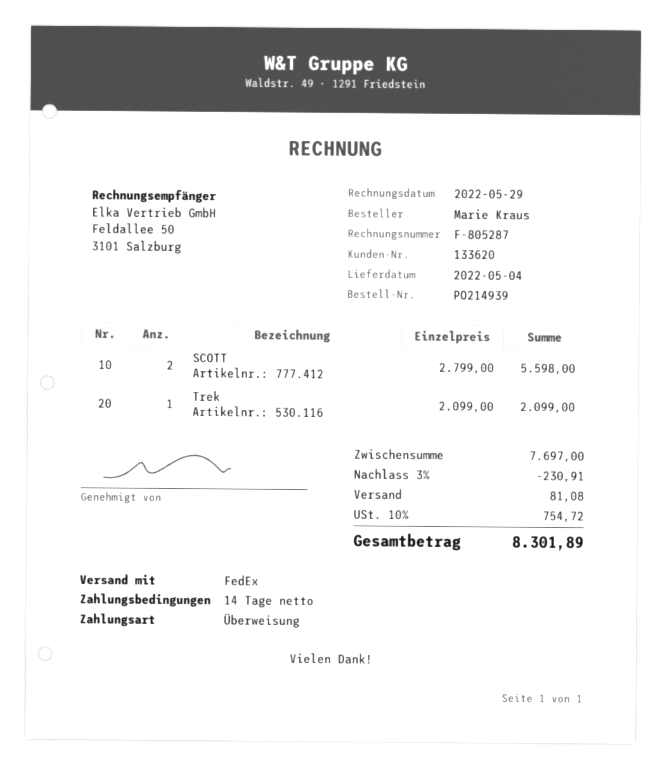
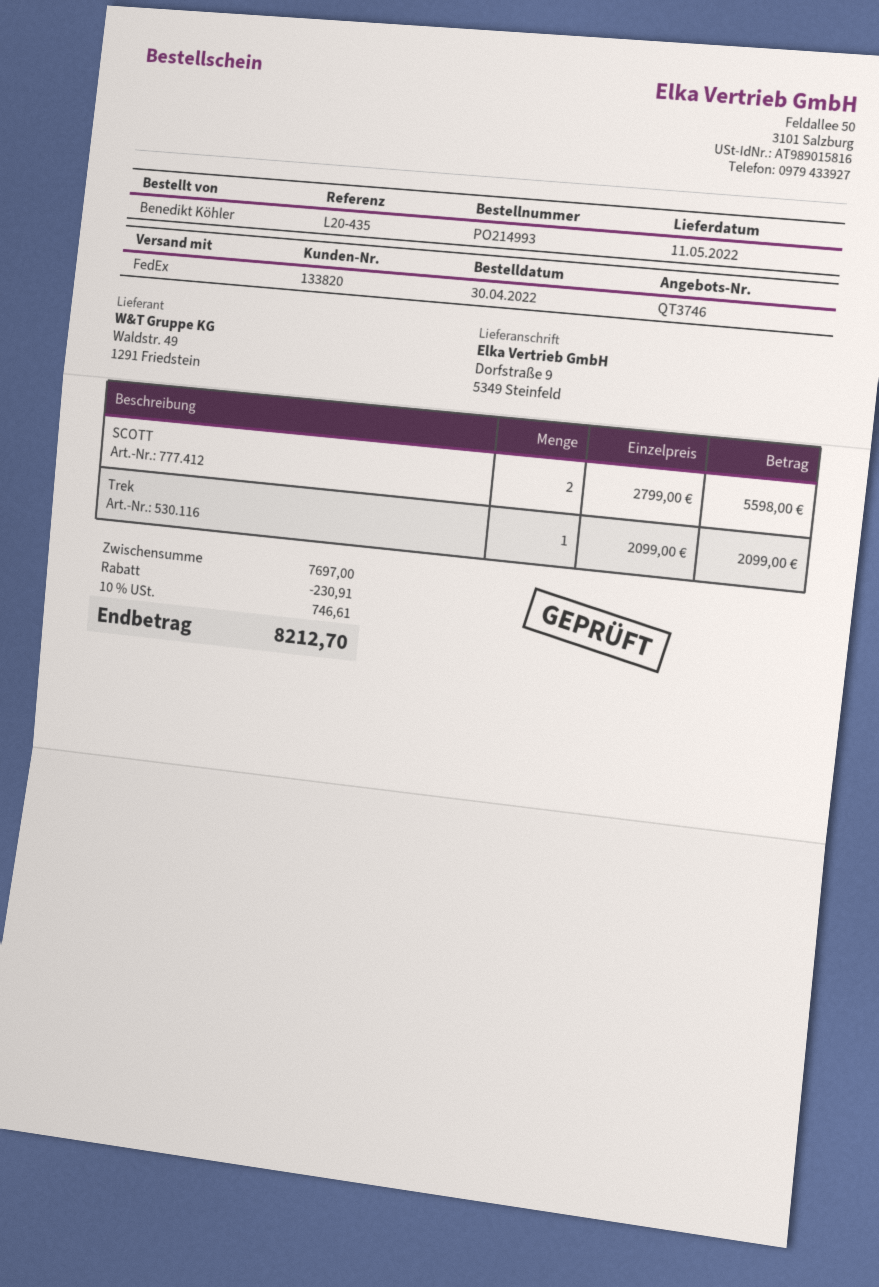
order number: PO214939 -> PO214993
delivery date: 2022-05-04 -> 2022-05-11
customer number: 133620 -> 133820
ordered by: Marie Kraus -> Benedikt Köhler
shipping: 81.08 -> none
tax: 10% = 754.72 -> 10% = 746.61
total: 8301.89 -> 8212.70

